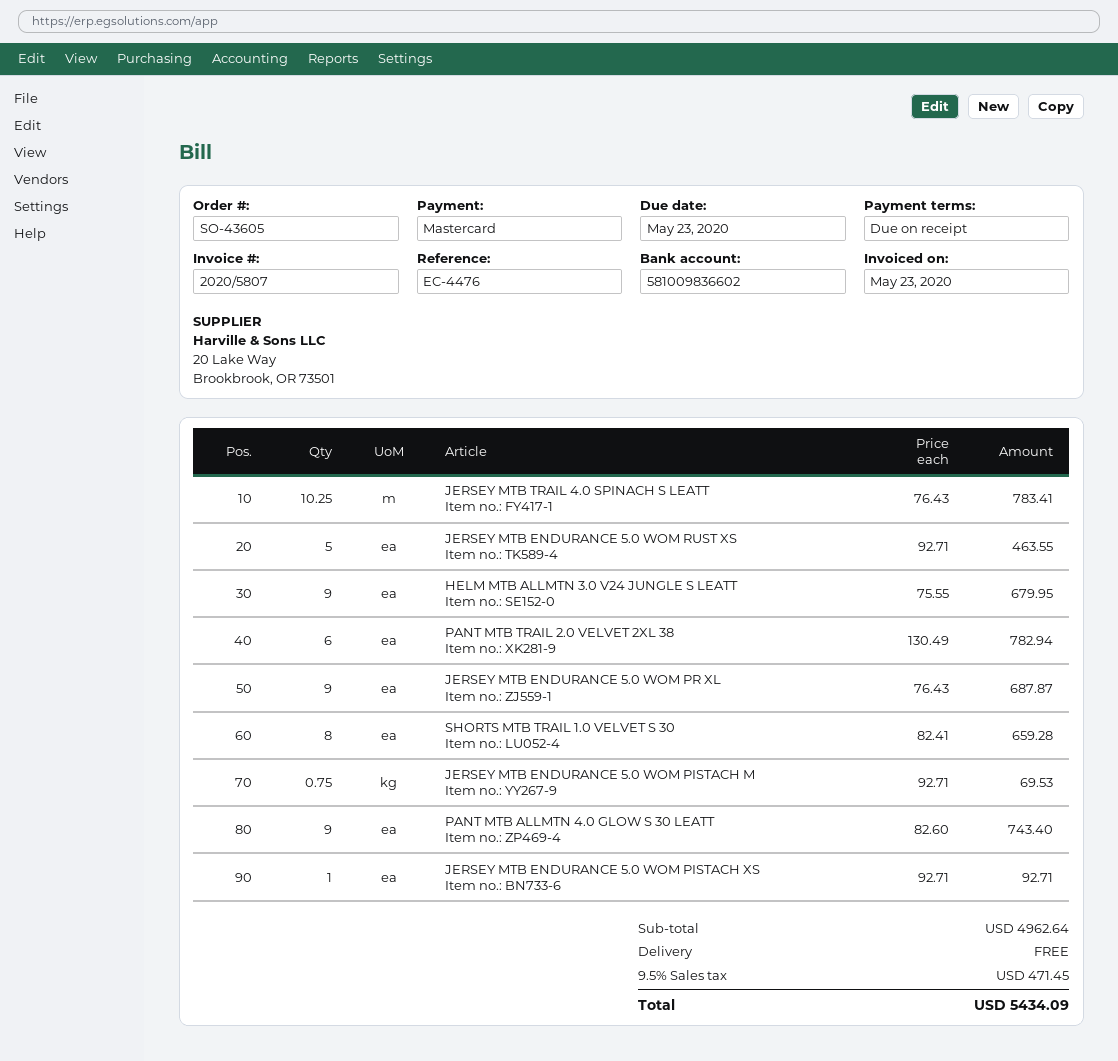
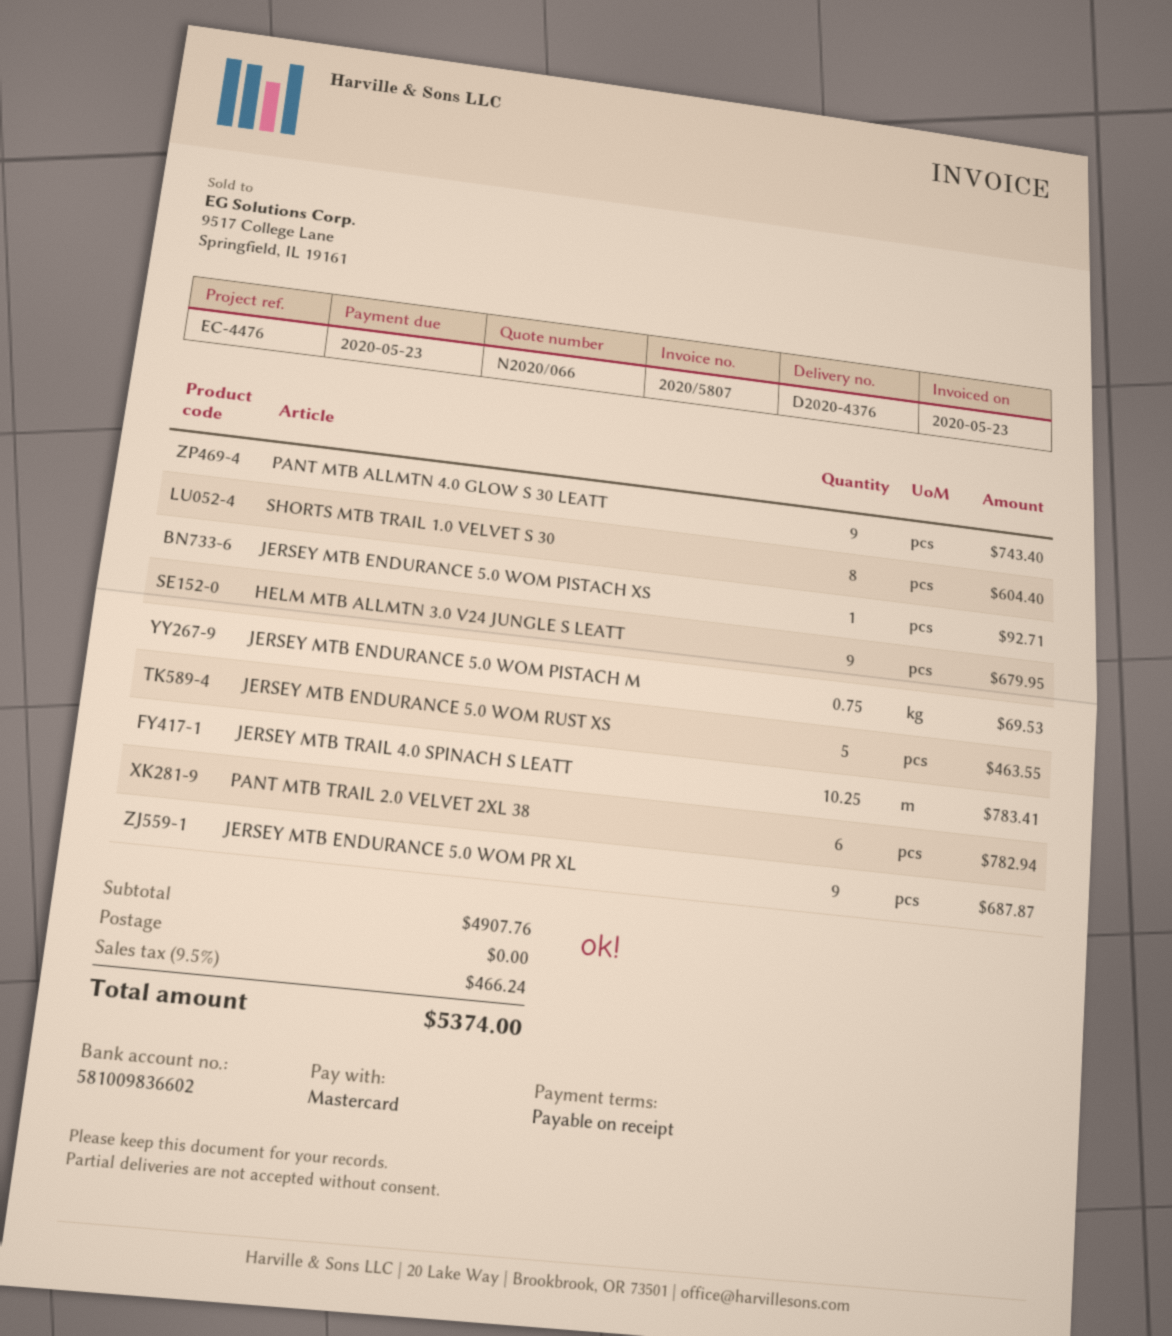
SHORTS MTB TRAIL 1.0 VELVET S 30: 8 for 659.28 -> 8 for 604.40
subtotal: 4962.64 -> 4907.76
tax: 9.5% = 471.45 -> 9.5% = 466.24
total: 5434.09 -> 5374.00

